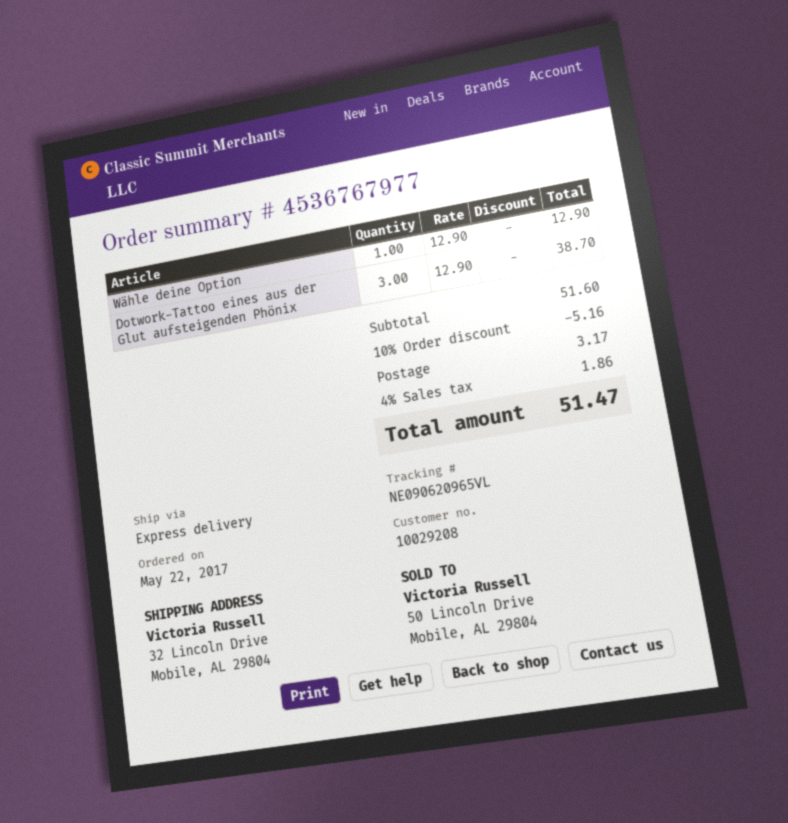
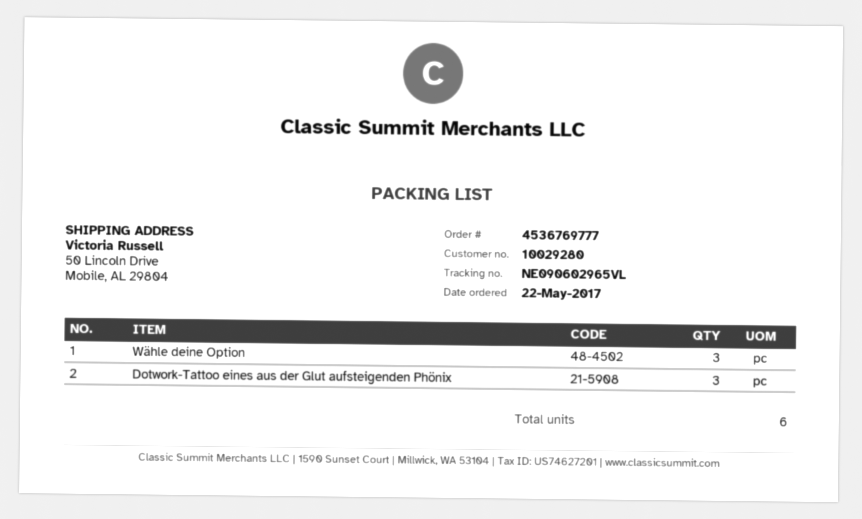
order number: 4536767977 -> 4536769777
customer number: 10029208 -> 10029280
tracking number: NE090620965VL -> NE090602965VL
ship to: 32 Lincoln Drive, Mobile, AL 29804 -> 50 Lincoln Drive, Mobile, AL 29804
Wähle deine Option: 1 -> 3

